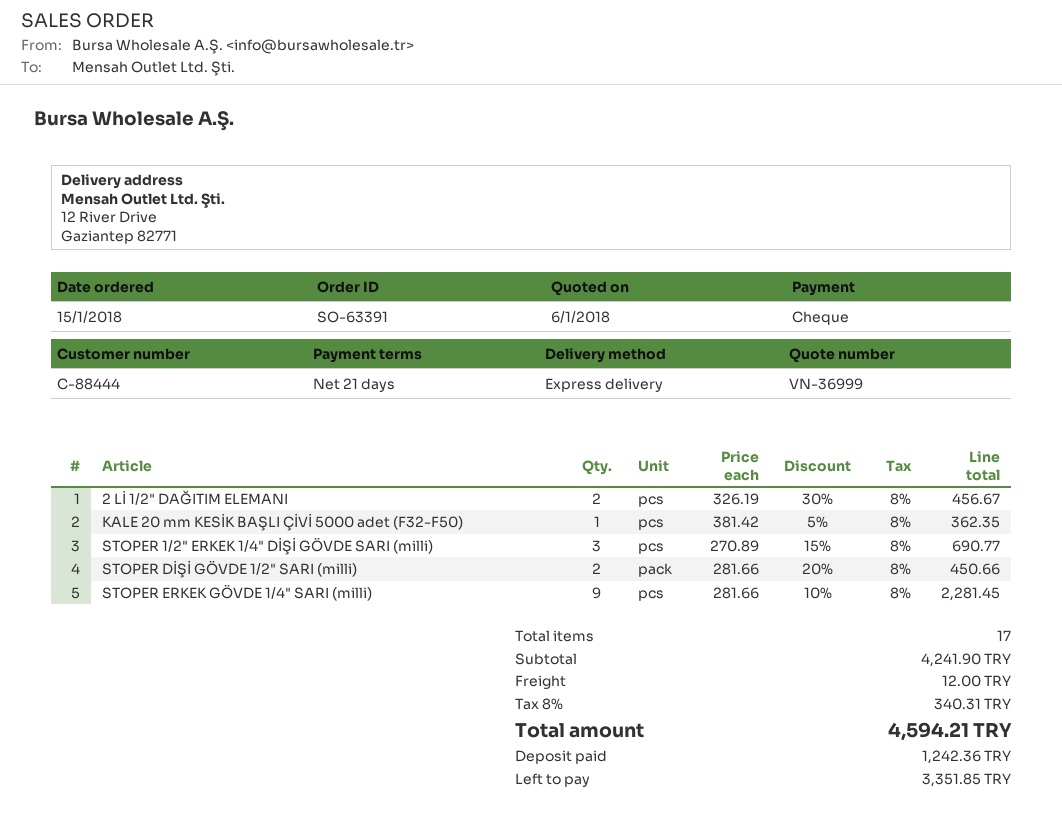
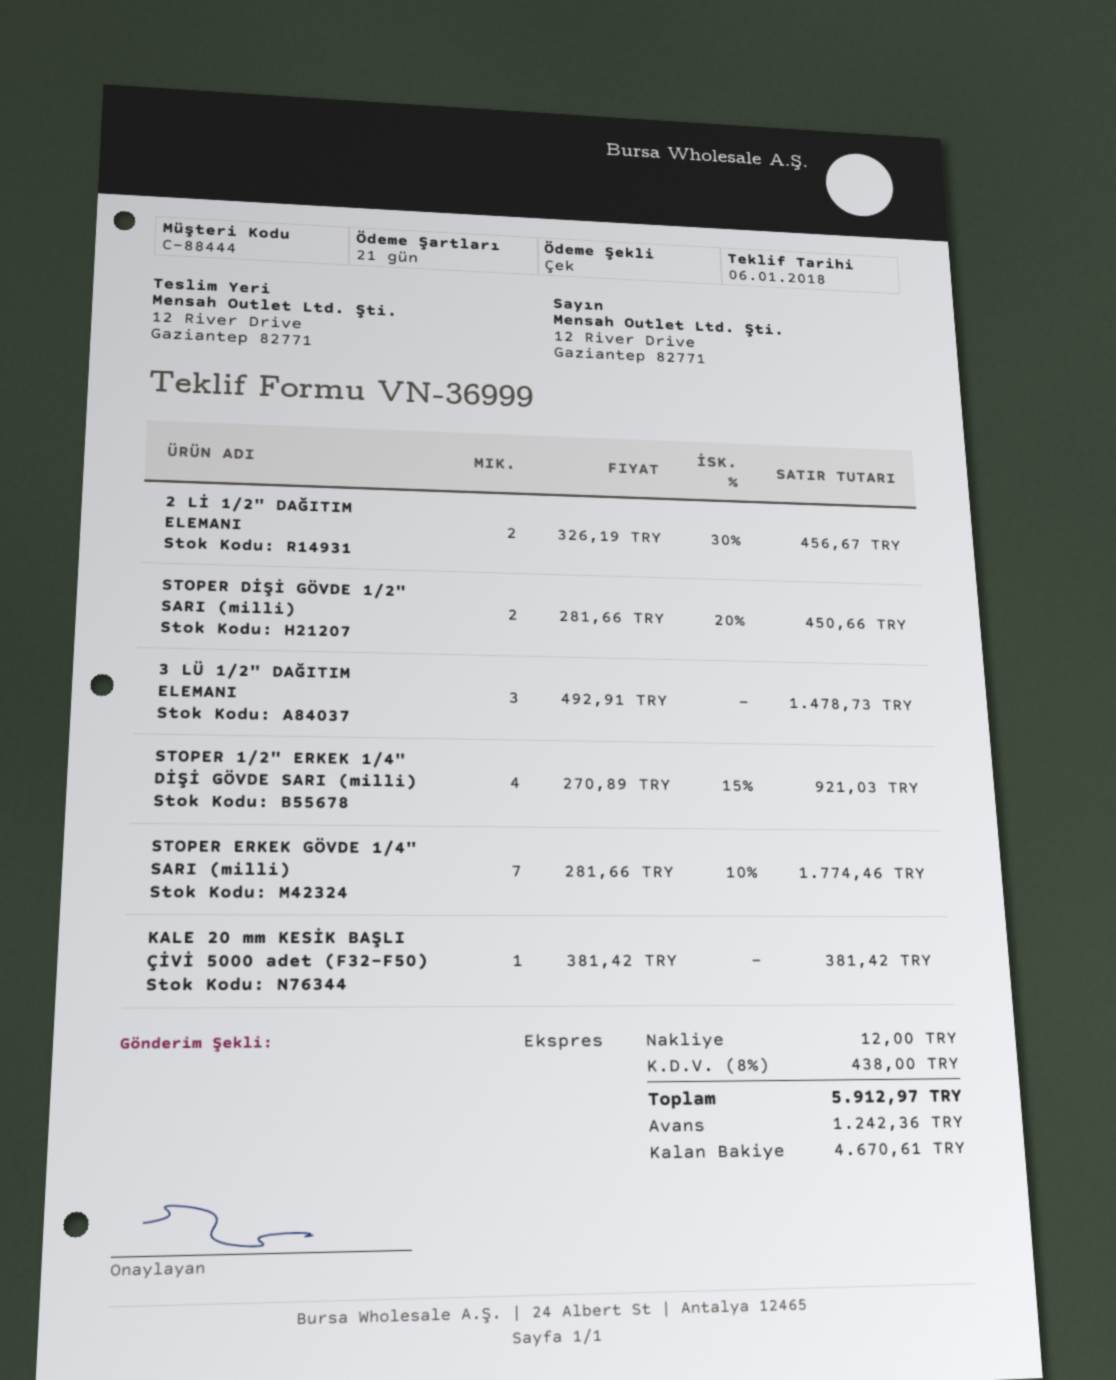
KALE 20 mm KESİK BAŞLI ÇİVİ 5000 adet (F32-F50): 1 x 381.42 - 5% = 362.35 -> 1 x 381.42 = 381.42
STOPER 1/2" ERKEK 1/4" DİŞİ GÖVDE SARI (milli): 3 x 270.89 - 15% = 690.77 -> 4 x 270.89 - 15% = 921.03
STOPER ERKEK GÖVDE 1/4" SARI (milli): 9 x 281.66 - 10% = 2281.45 -> 7 x 281.66 - 10% = 1774.46
3 LÜ 1/2" DAĞITIM ELEMANI: none -> 3 x 492.91 = 1478.73
tax: 8% = 340.31 -> 8% = 438.00
total: 4594.21 -> 5912.97
balance: 3351.85 -> 4670.61

